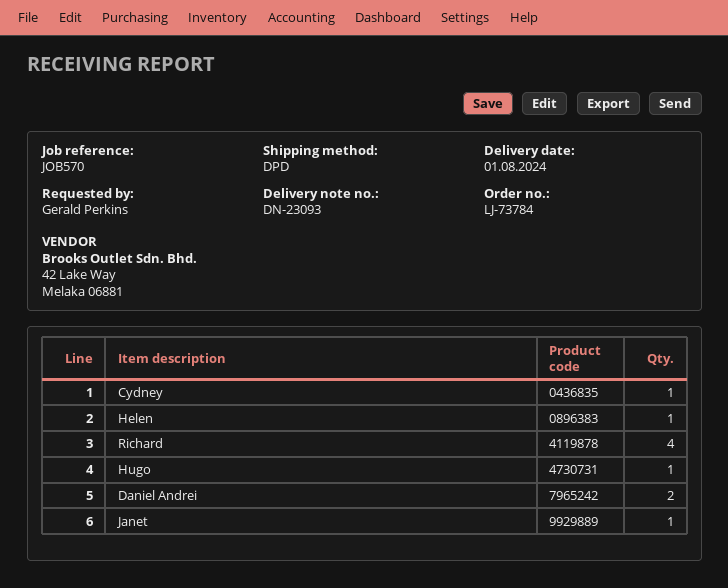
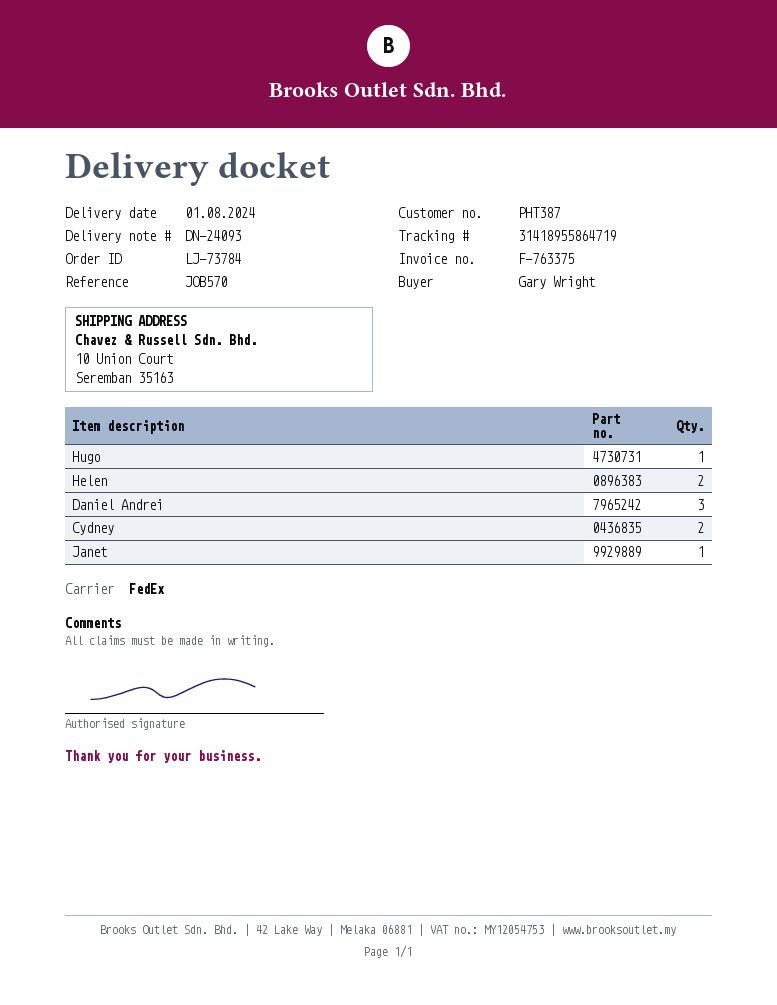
delivery note number: DN-23093 -> DN-24093
ordered by: Gerald Perkins -> Gary Wright
shipping method: DPD -> FedEx
Cydney: 1 -> 2
Helen: 1 -> 2
Richard: 4 -> none
Daniel Andrei: 2 -> 3

